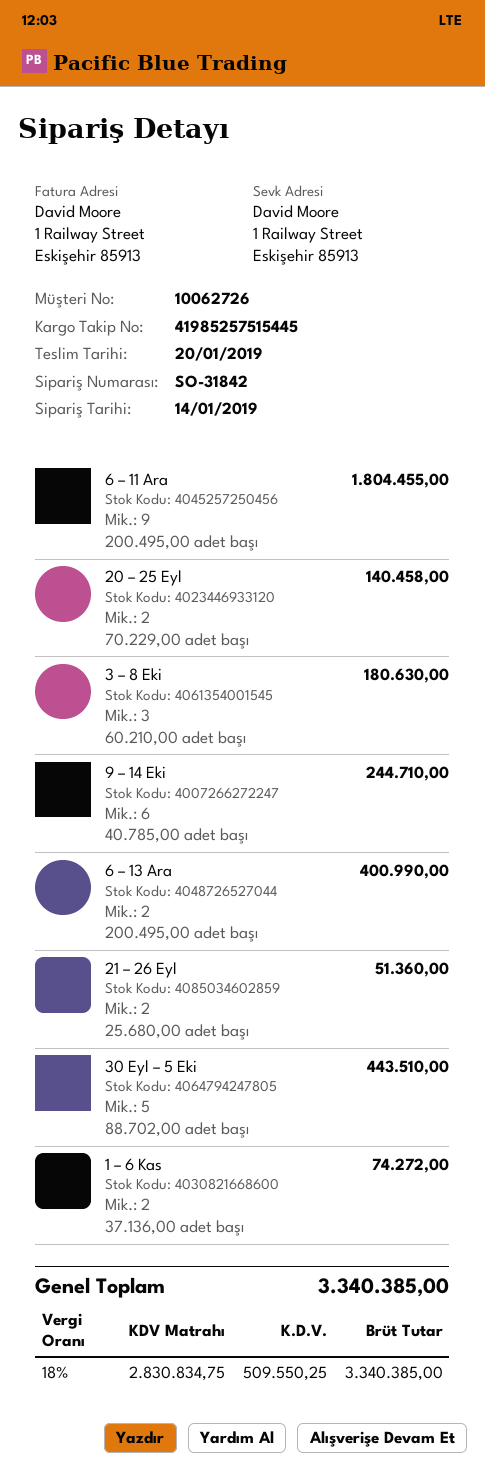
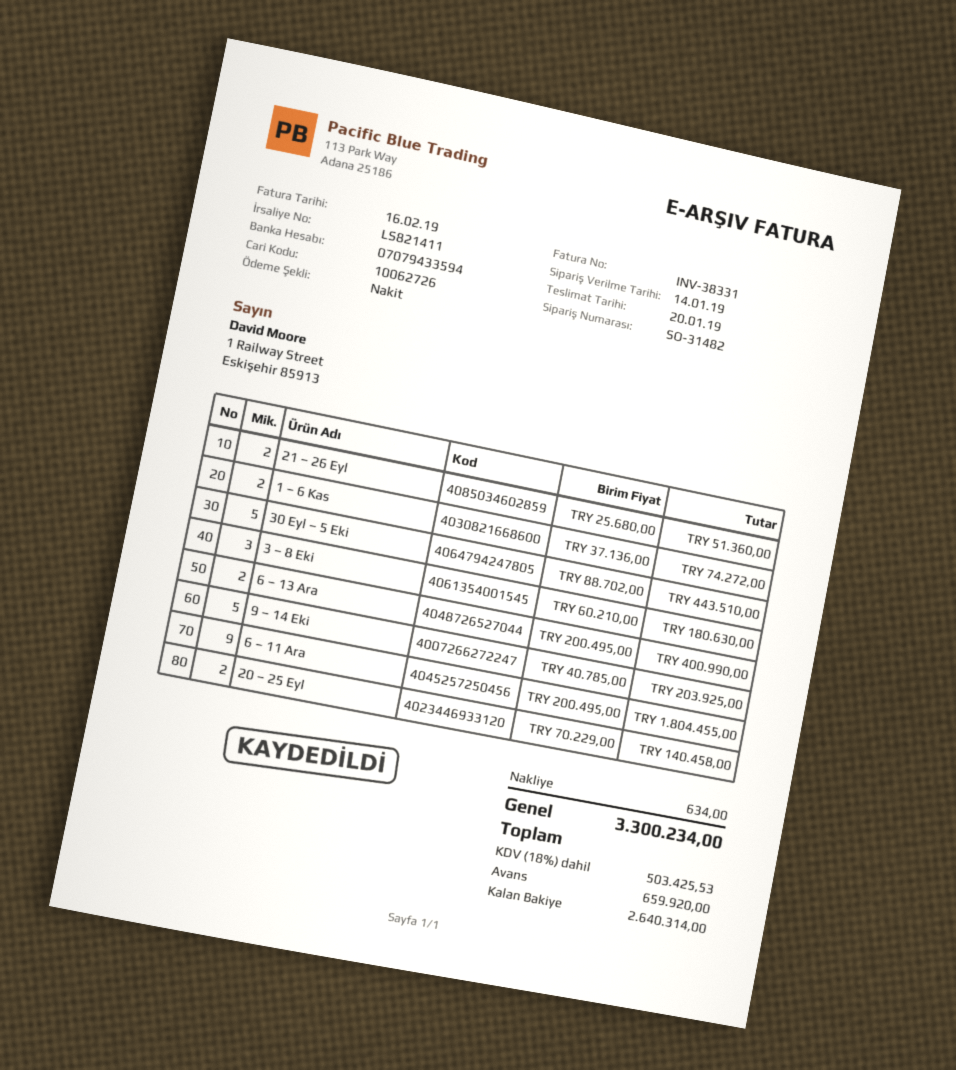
order number: SO-31842 -> SO-31482
9 – 14 Eki: 6 x 40785.00 = 244710.00 -> 5 x 40785.00 = 203925.00
shipping: none -> 634.00
tax: 18% = 509550.25 -> 18% = 503425.53
total: 3340385.00 -> 3300234.00

